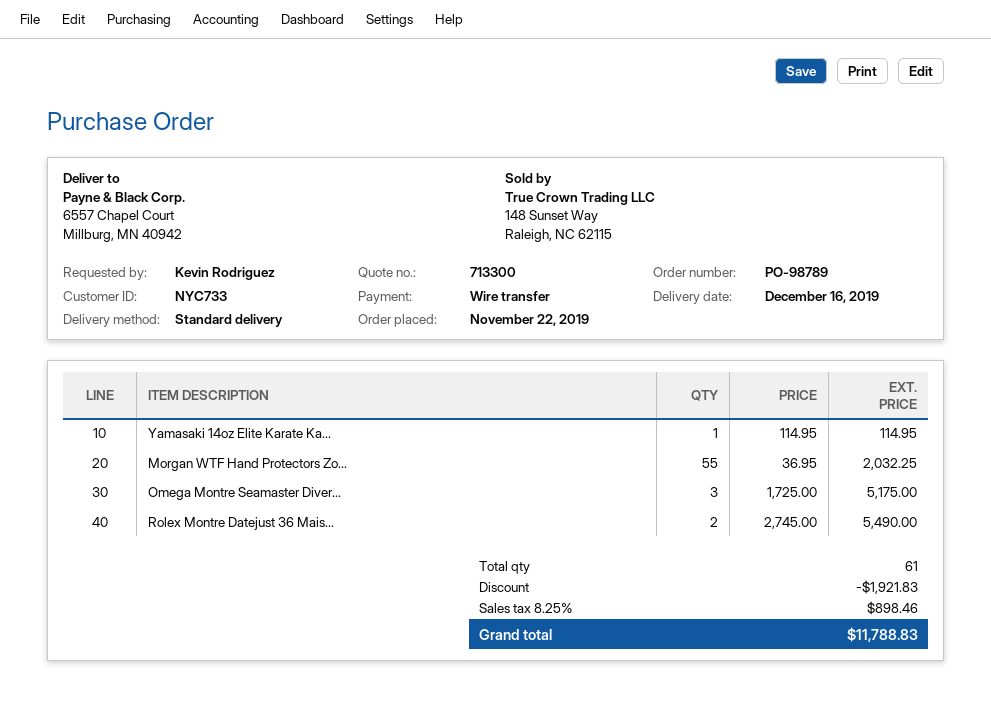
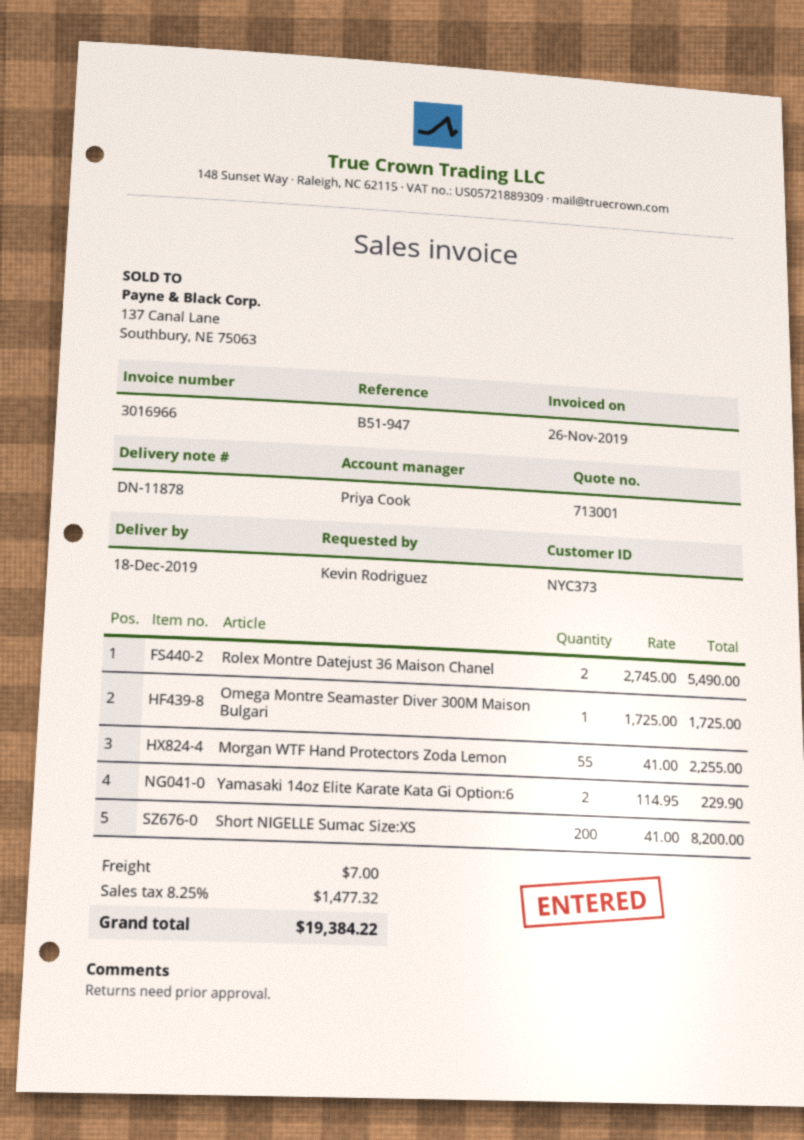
quote number: 713300 -> 713001
delivery date: 2019-12-16 -> 2019-12-18
customer number: NYC733 -> NYC373
Yamasaki 14oz Elite Karate Ka...: 1 x 114.95 = 114.95 -> 2 x 114.95 = 229.90
Morgan WTF Hand Protectors Zo...: 55 x 36.95 = 2032.25 -> 55 x 41.00 = 2255.00
Omega Montre Seamaster Diver...: 3 x 1725.00 = 5175.00 -> 1 x 1725.00 = 1725.00
Short NIGELLE Sumac Size:XS: none -> 200 x 41.00 = 8200.00
discount: 1921.83 -> none
shipping: none -> 7.00
tax: 8.25% = 898.46 -> 8.25% = 1477.32
total: 11788.83 -> 19384.22

